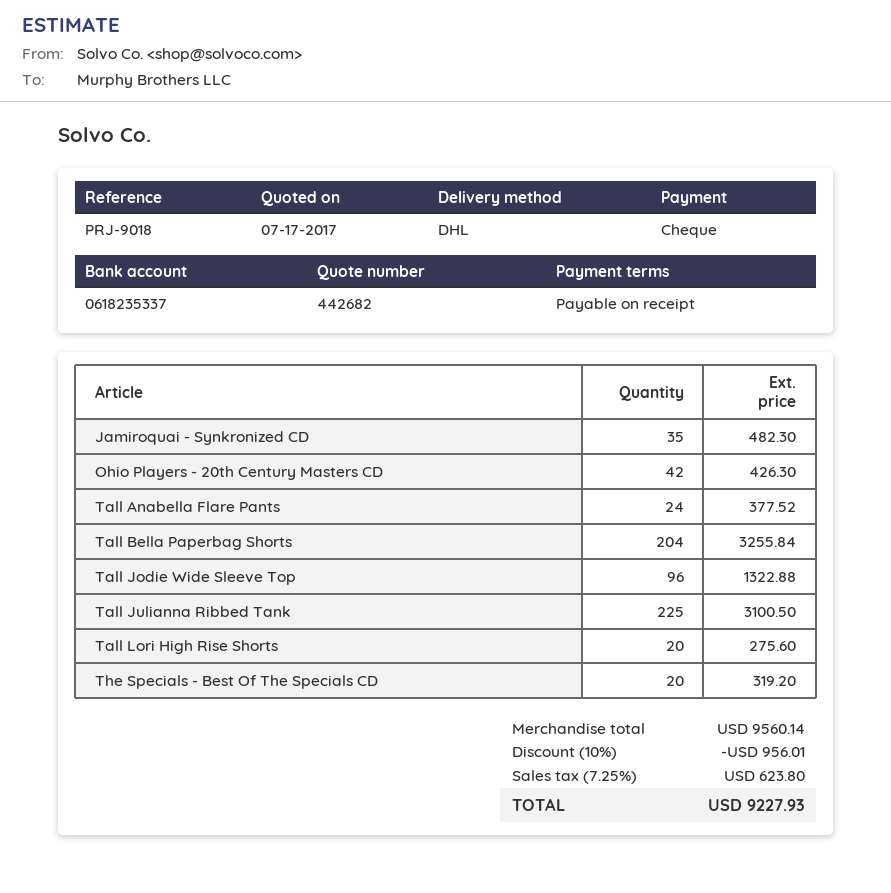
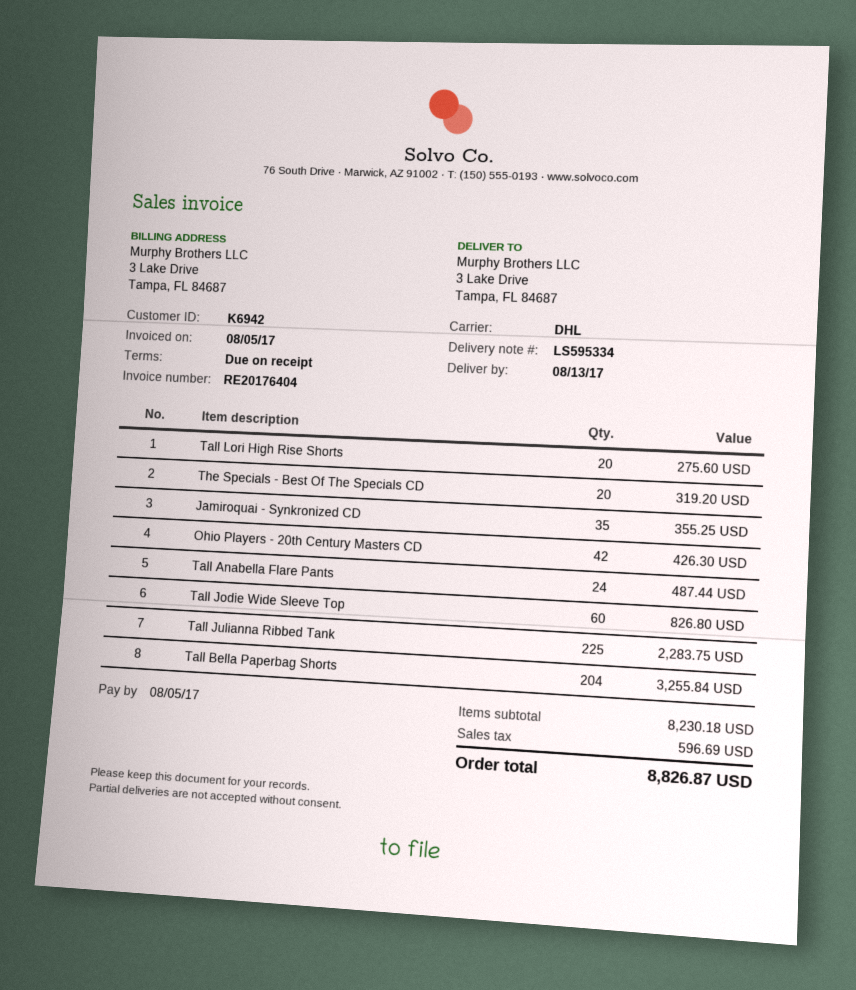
Jamiroquai - Synkronized CD: 35 for 482.30 -> 35 for 355.25
Tall Anabella Flare Pants: 24 for 377.52 -> 24 for 487.44
Tall Jodie Wide Sleeve Top: 96 for 1322.88 -> 60 for 826.80
Tall Julianna Ribbed Tank: 225 for 3100.50 -> 225 for 2283.75
subtotal: 9560.14 -> 8230.18
discount: 10% = 956.01 -> none
tax: 623.80 -> 596.69
total: 9227.93 -> 8826.87

